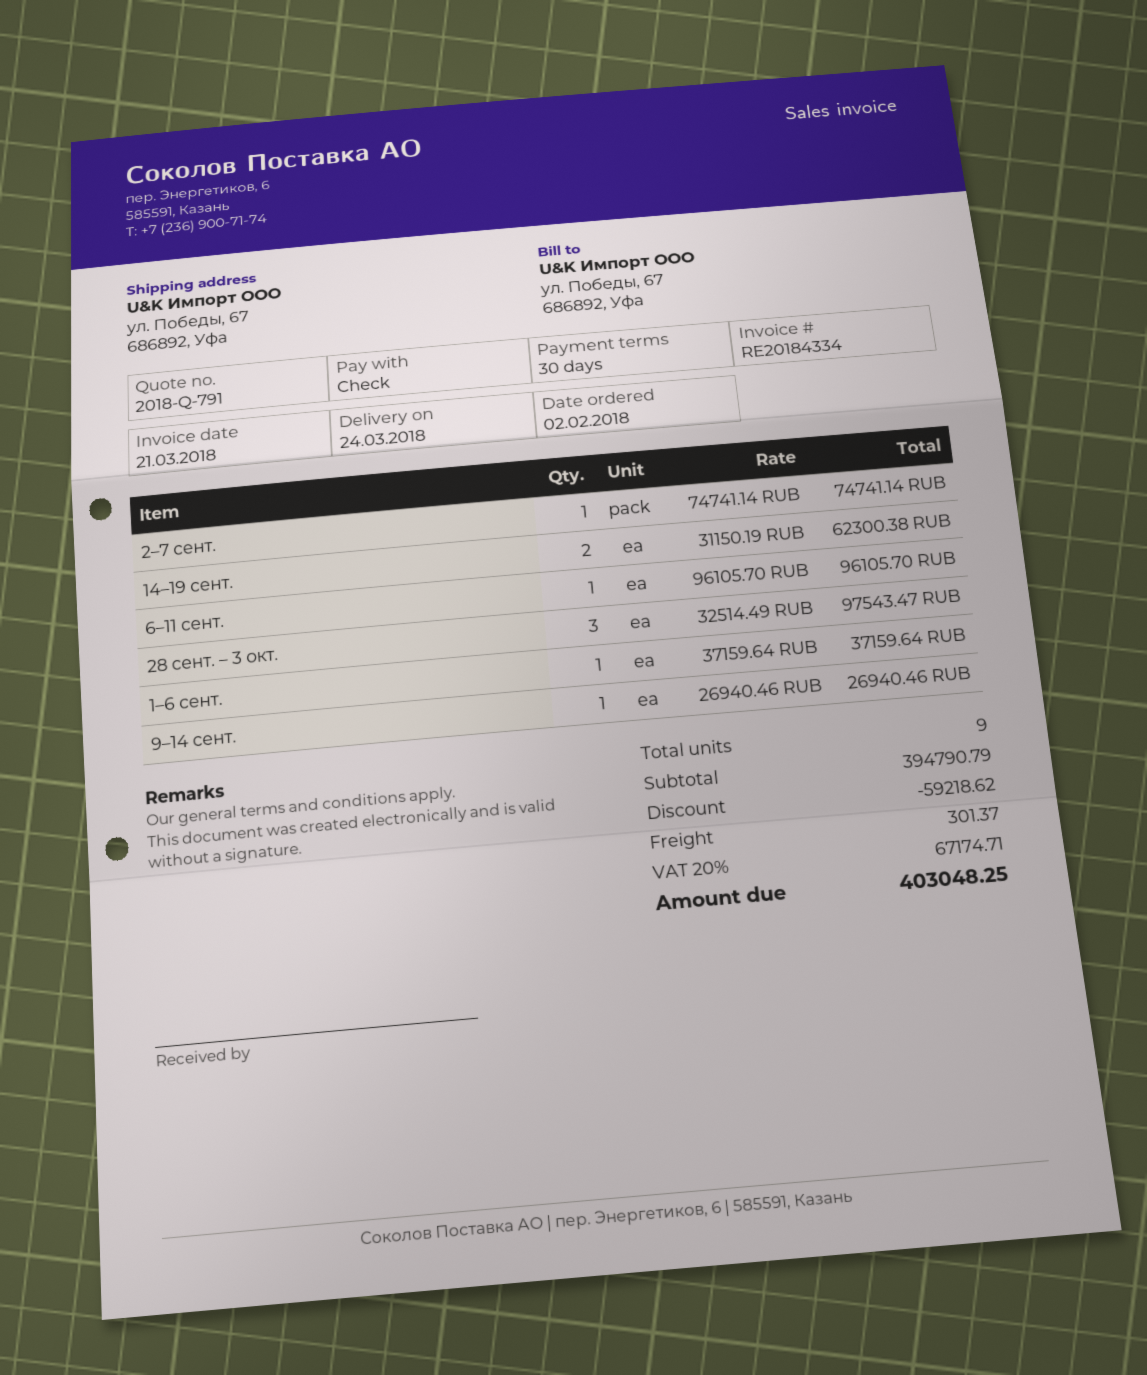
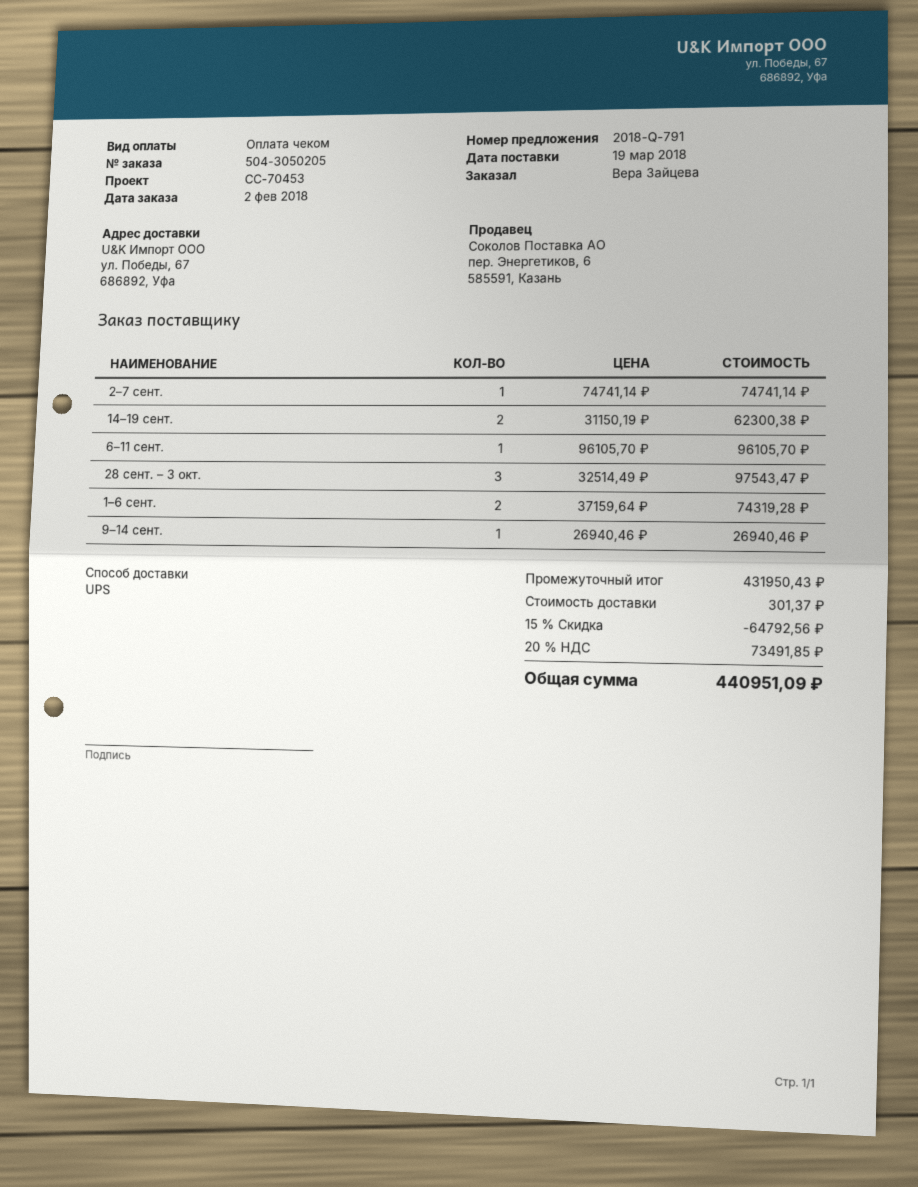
delivery date: 2018-03-24 -> 2018-03-19
1–6 сент.: 1 x 37159.64 = 37159.64 -> 2 x 37159.64 = 74319.28
subtotal: 394790.79 -> 431950.43
discount: 59218.62 -> 64792.56
tax: 20% = 67174.71 -> 20% = 73491.85
total: 403048.25 -> 440951.09

